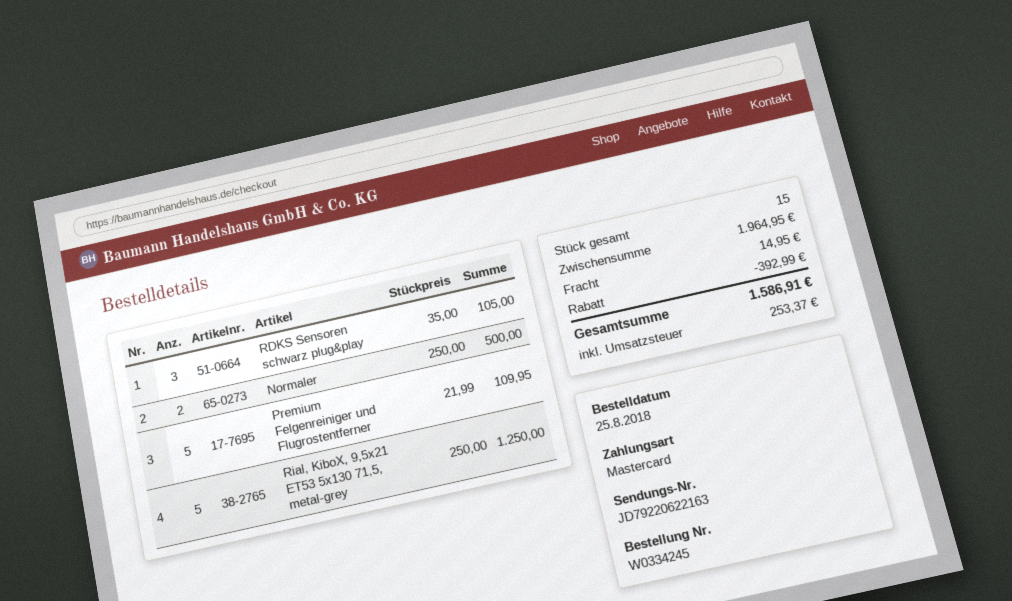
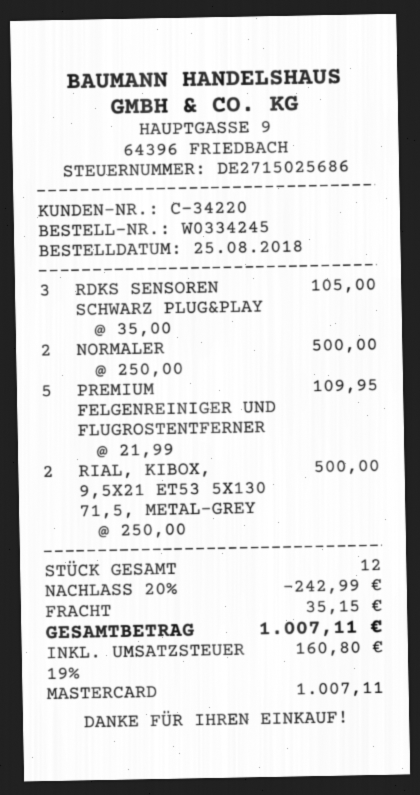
Rial, KiboX, 9,5x21 ET53 5x130 71,5, metal-grey: 5 x 250.00 = 1250.00 -> 2 x 250.00 = 500.00
total quantity: 15 -> 12
discount: 392.99 -> 242.99
shipping: 14.95 -> 35.15
tax: 253.37 -> 160.80
total: 1586.91 -> 1007.11

